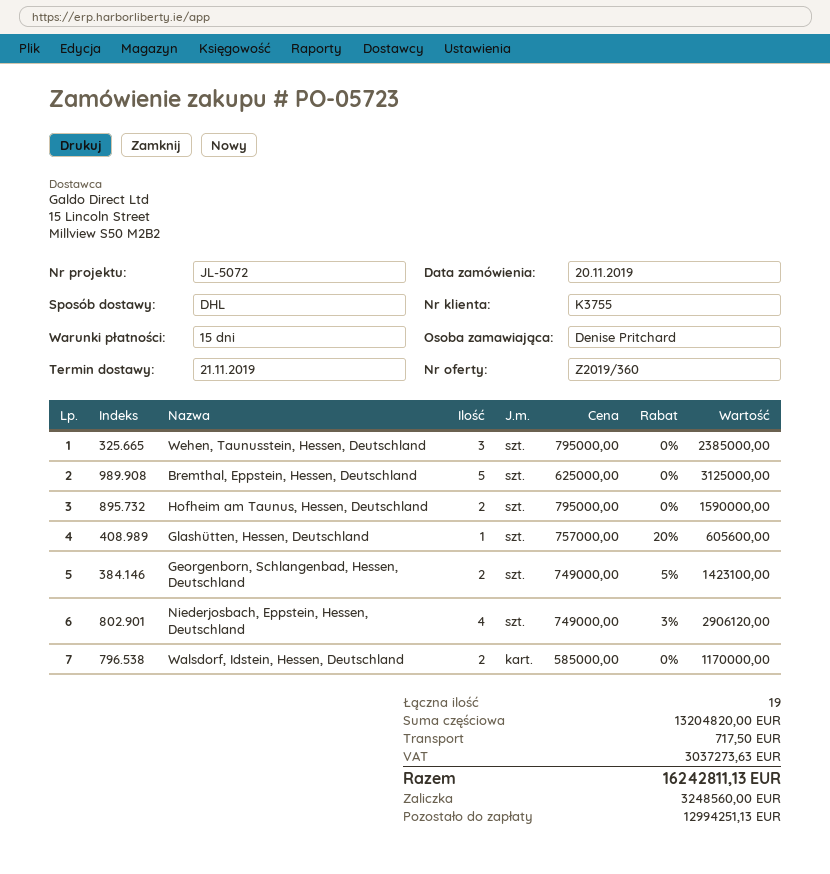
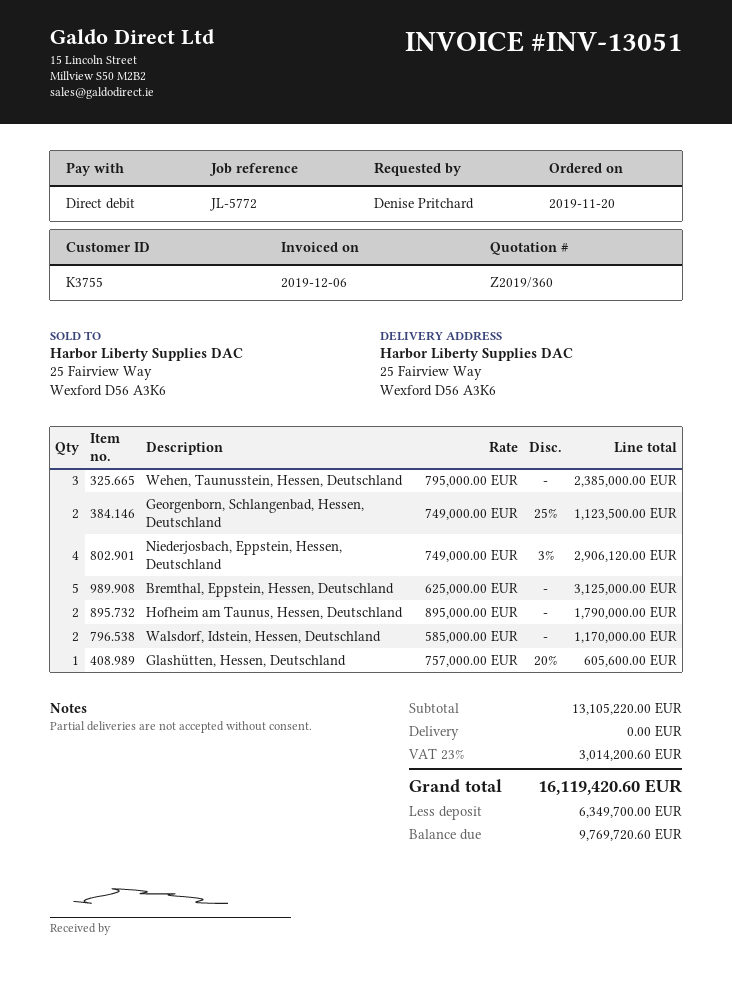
reference: JL-5072 -> JL-5772
Hofheim am Taunus, Hessen, Deutschland: 2 x 795000.00 = 1590000.00 -> 2 x 895000.00 = 1790000.00
Georgenborn, Schlangenbad, Hessen, Deutschland: 2 x 749000.00 - 5% = 1423100.00 -> 2 x 749000.00 - 25% = 1123500.00
subtotal: 13204820.00 -> 13105220.00
shipping: 717.50 -> 0.00
tax: 3037273.63 -> 3014200.60
total: 16242811.13 -> 16119420.60
deposit: 3248560.00 -> 6349700.00
balance: 12994251.13 -> 9769720.60

